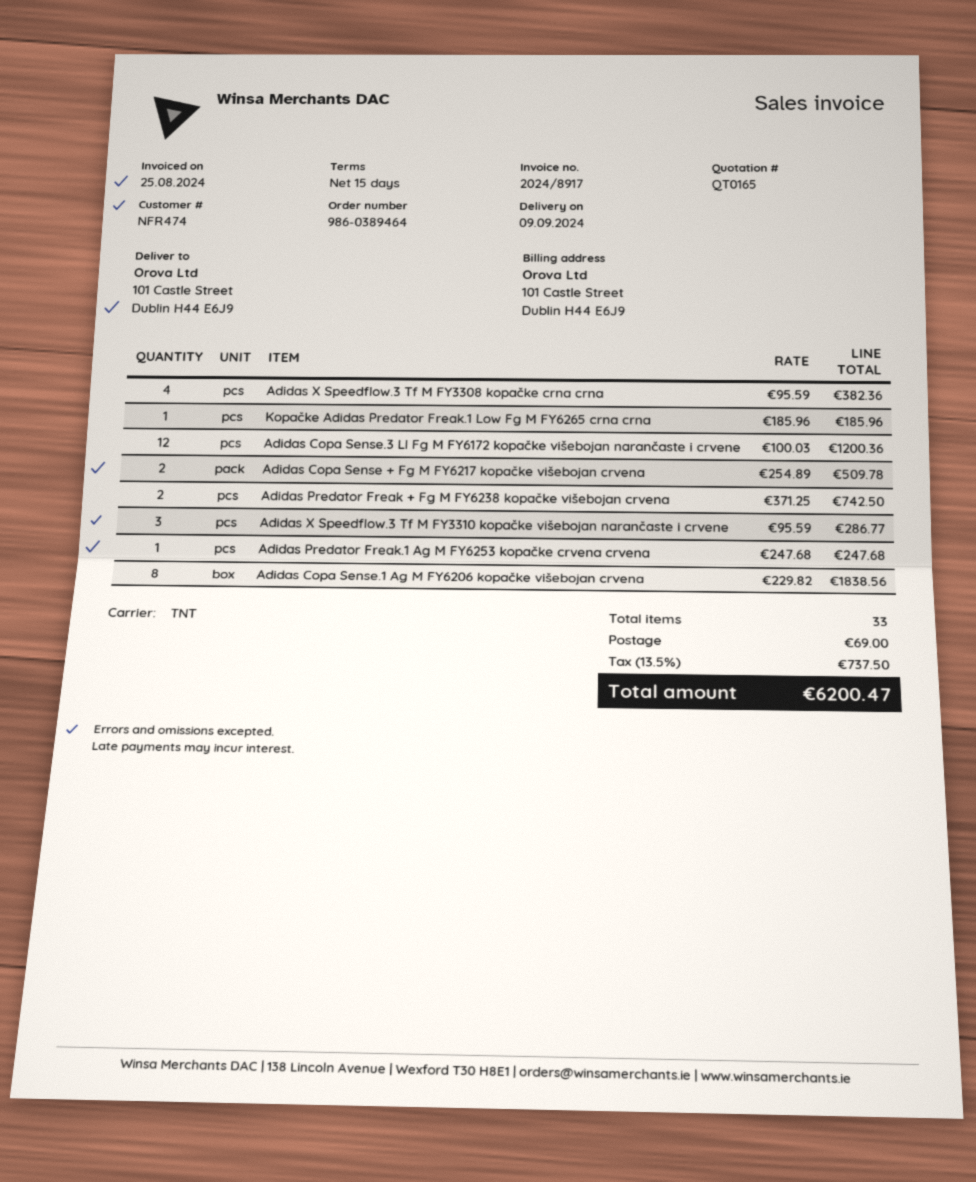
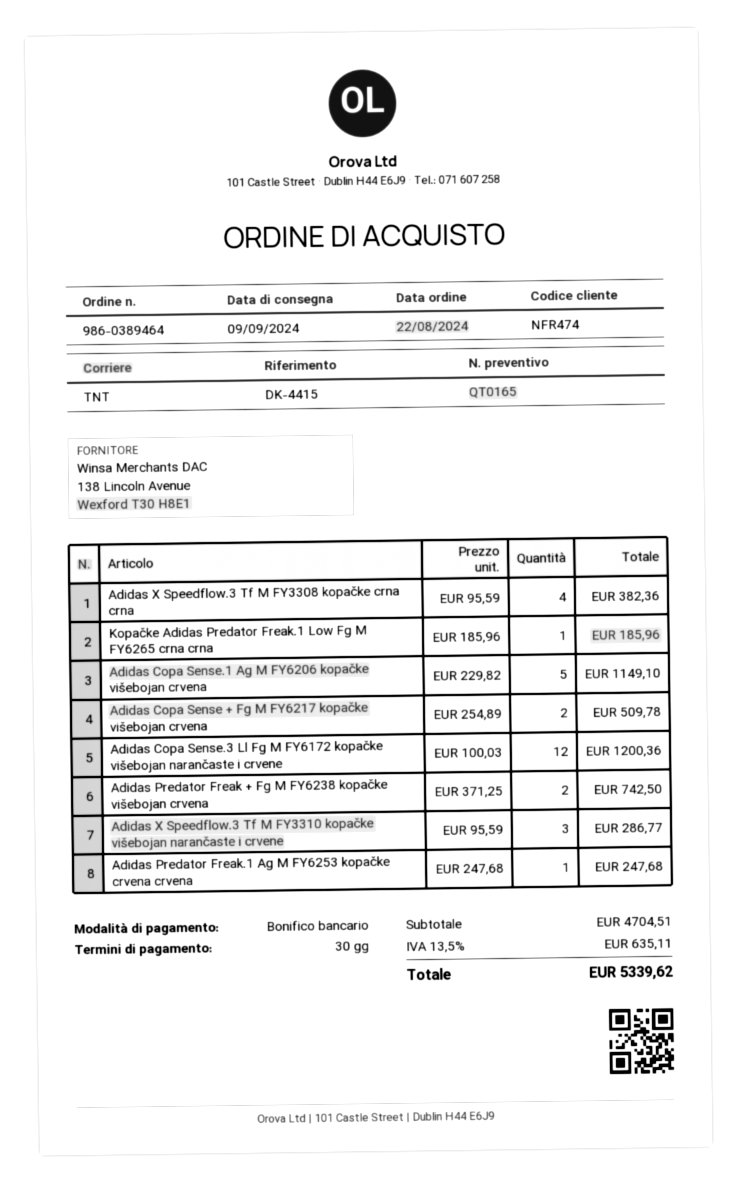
payment terms: 15 days -> 30 days
Adidas Copa Sense.1 Ag M FY6206 kopačke višebojan crvena: 8 x 229.82 = 1838.56 -> 5 x 229.82 = 1149.10
shipping: 69.00 -> none
tax: 13.5% = 737.50 -> 13.5% = 635.11
total: 6200.47 -> 5339.62

